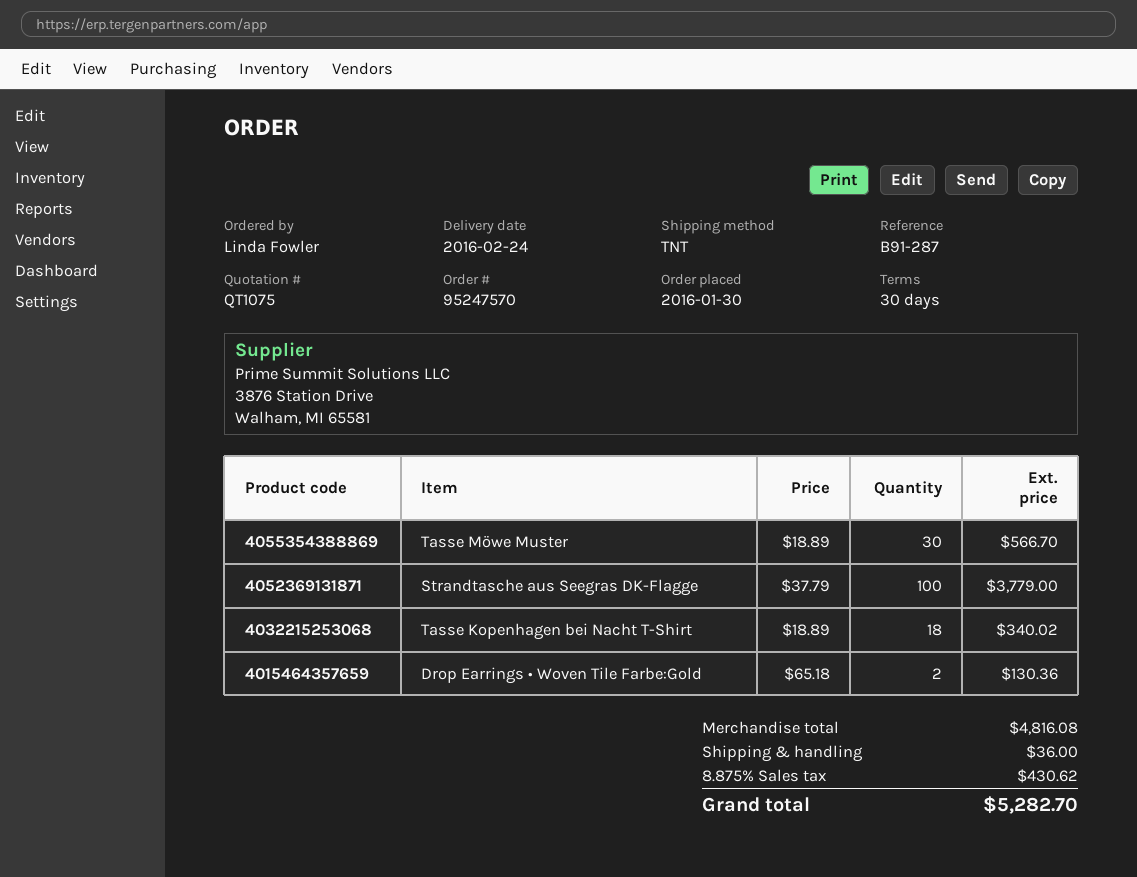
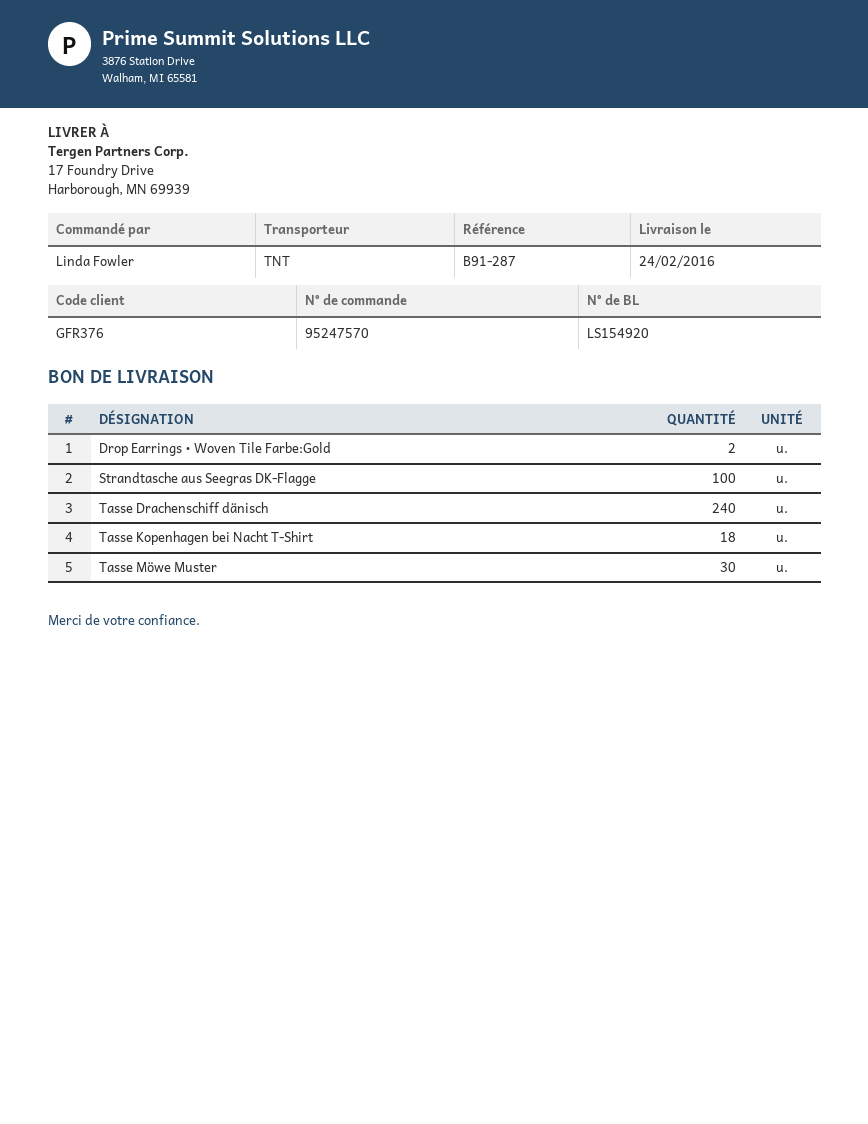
Tasse Drachenschiff dänisch: none -> 240

